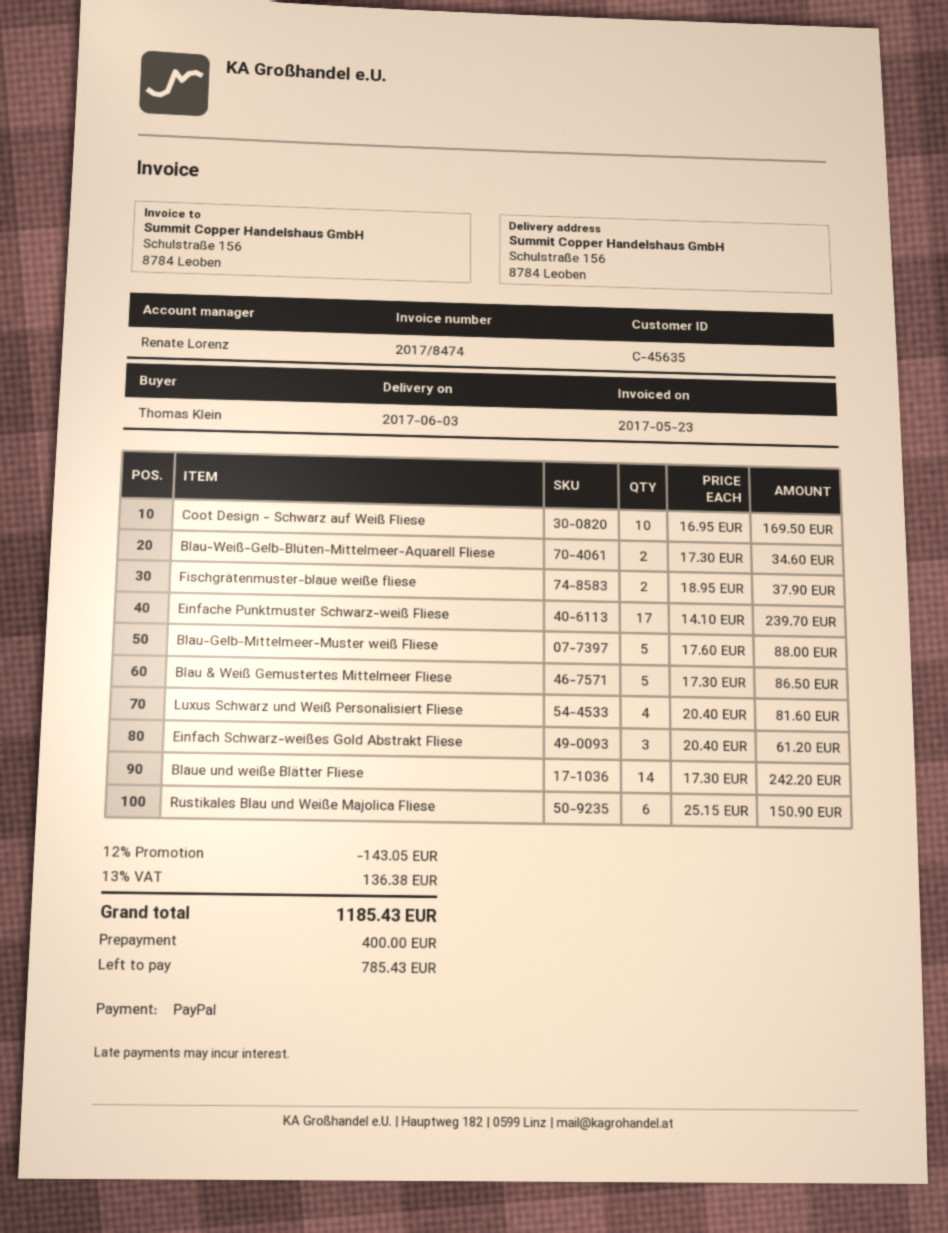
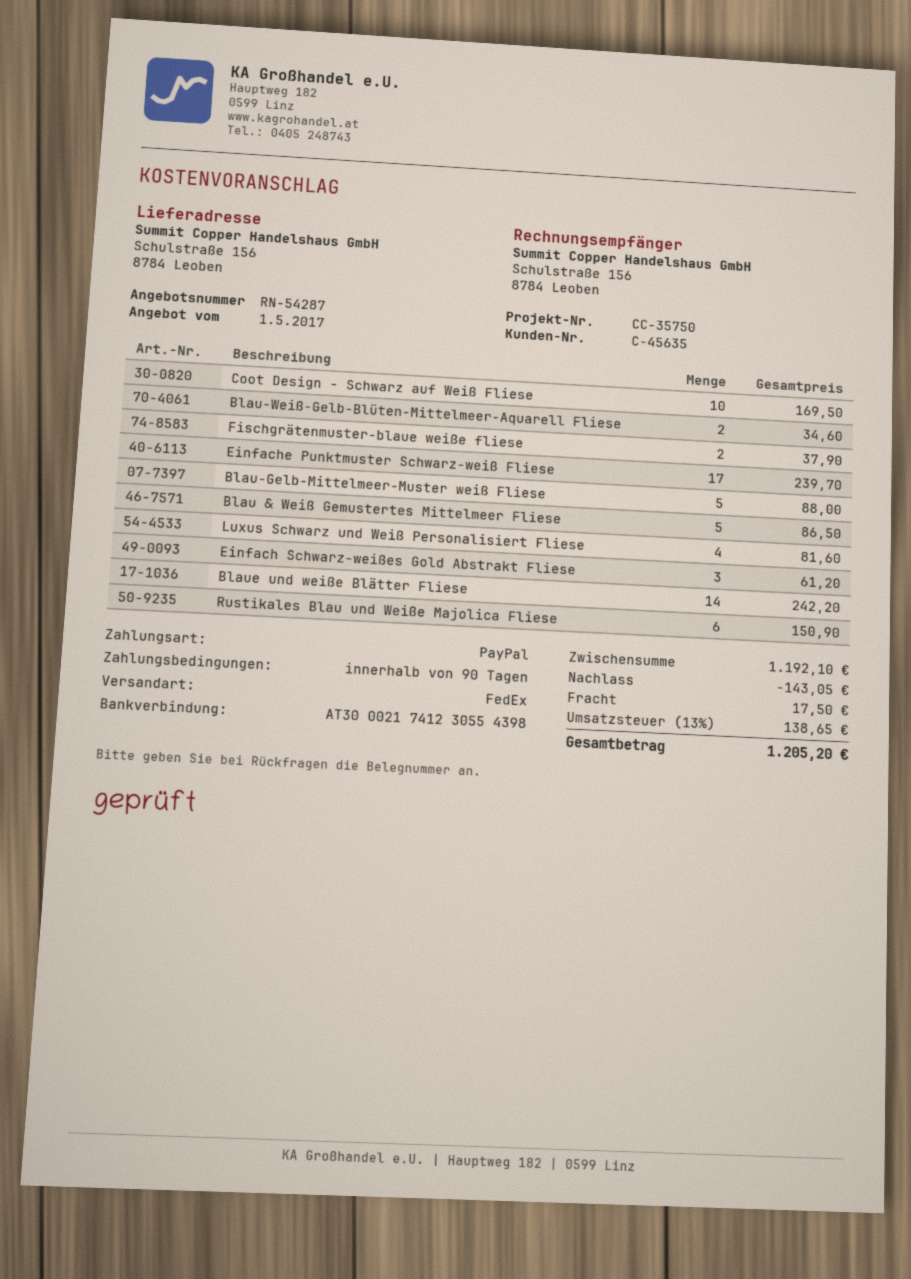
shipping: none -> 17.50
tax: 13% = 136.38 -> 13% = 138.65
total: 1185.43 -> 1205.20

